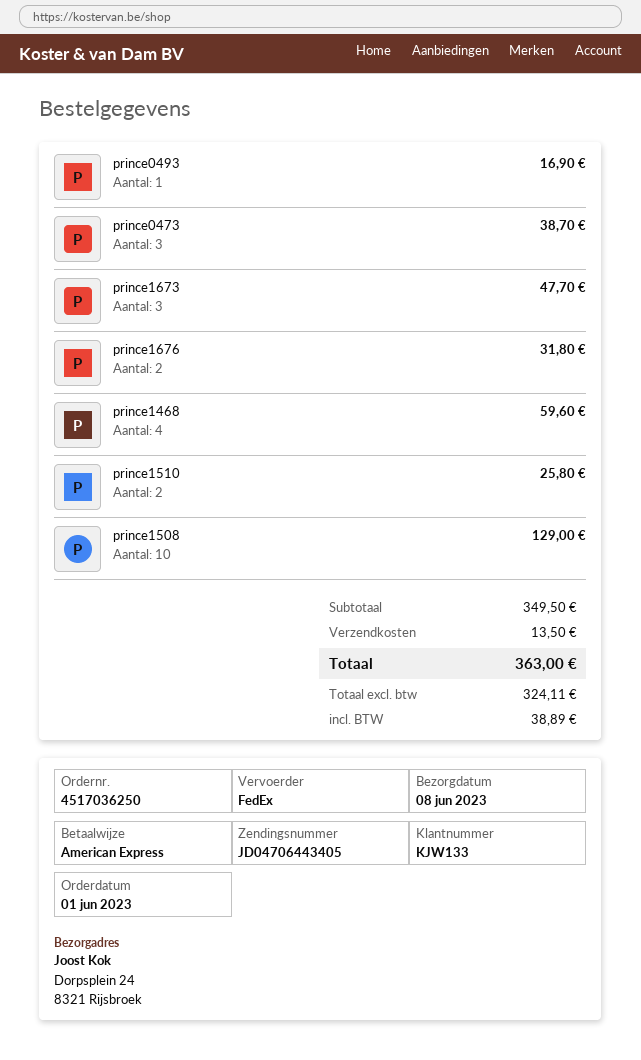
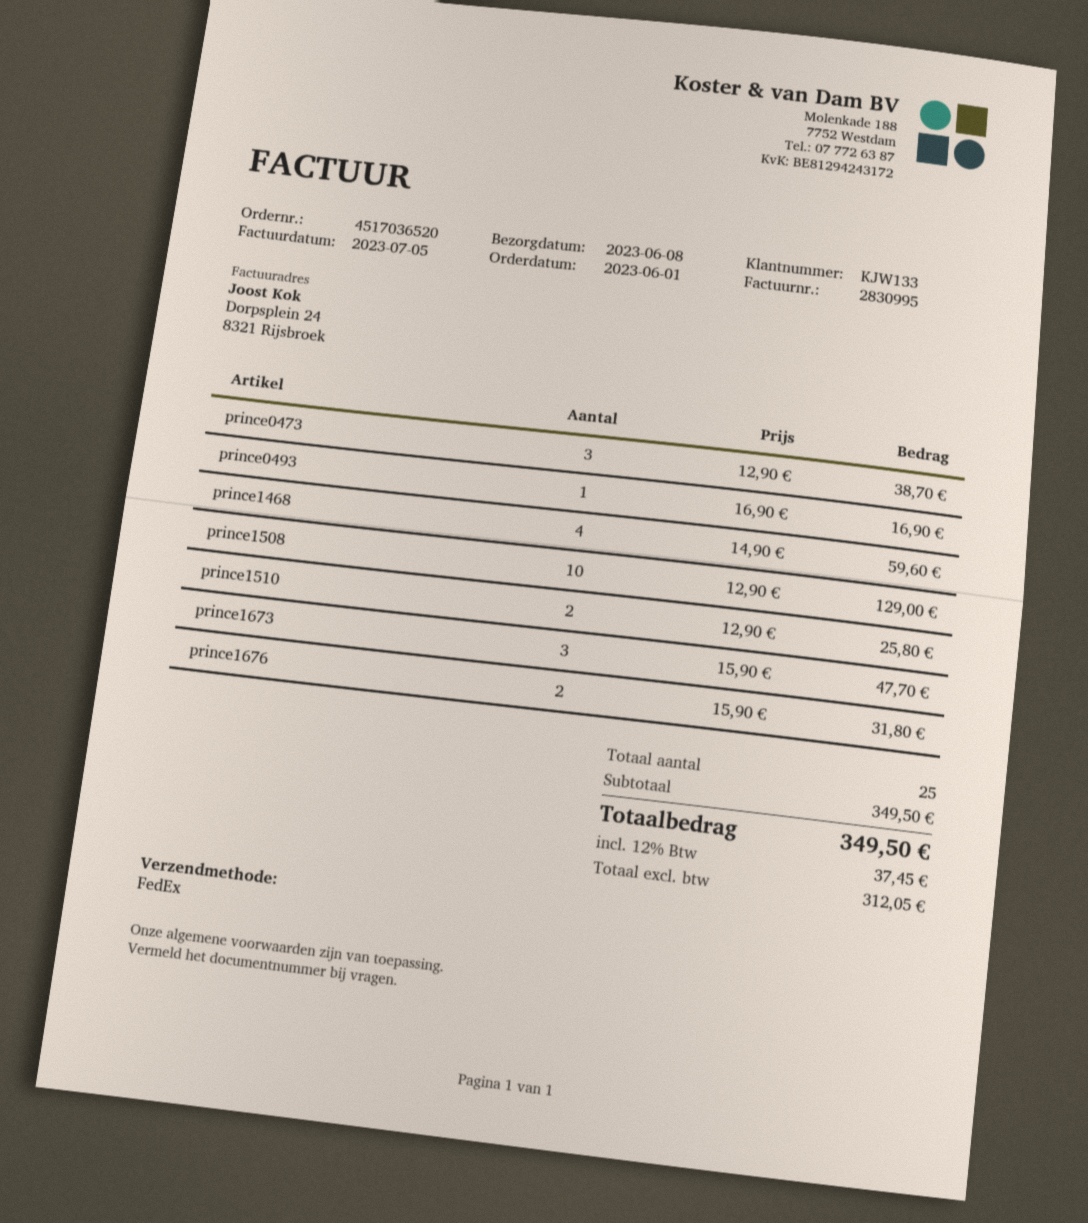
order number: 4517036250 -> 4517036520
shipping: 13.50 -> none
net: 324.11 -> 312.05
tax: 38.89 -> 37.45
total: 363.00 -> 349.50

